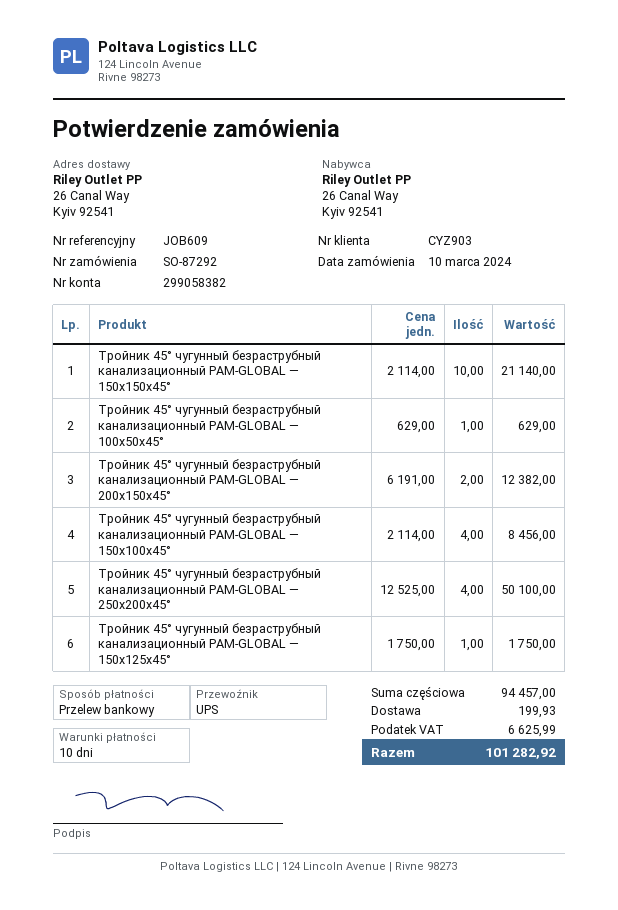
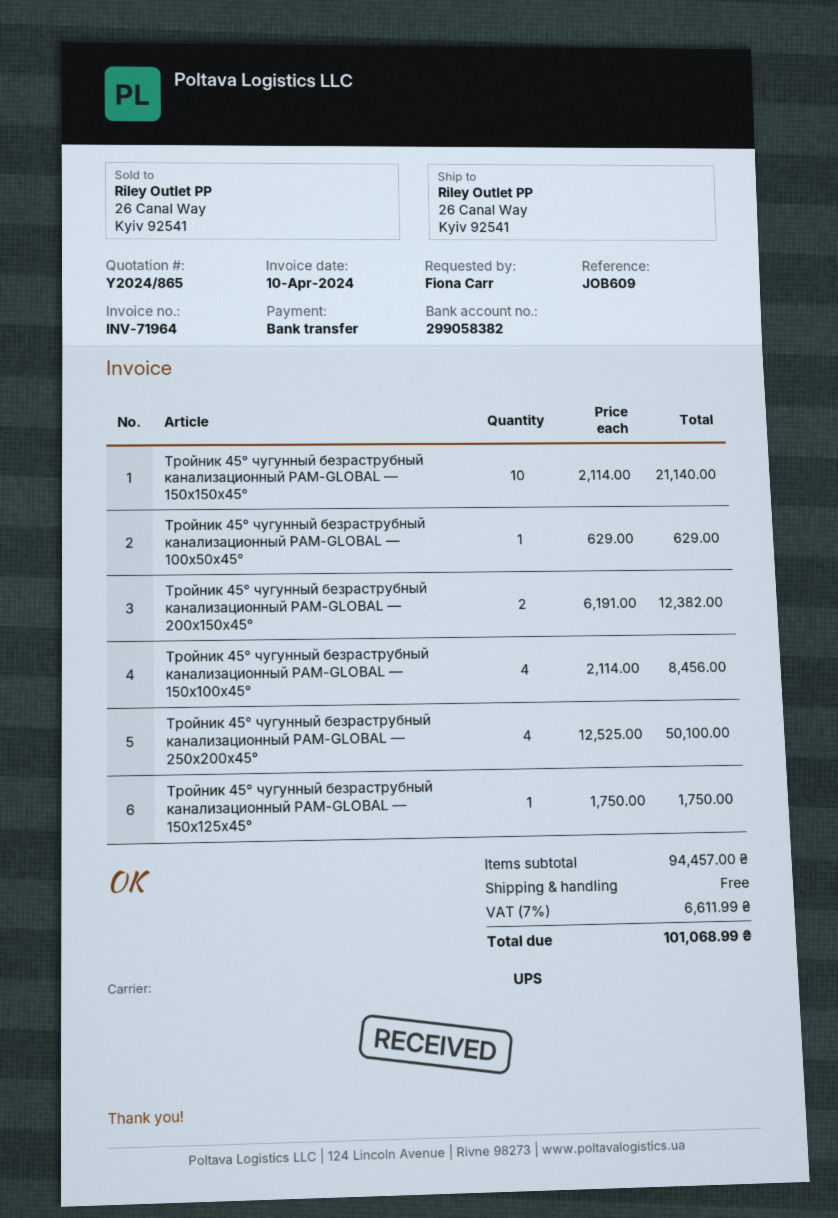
shipping: 199.93 -> 0.00
tax: 6625.99 -> 6611.99
total: 101282.92 -> 101068.99

